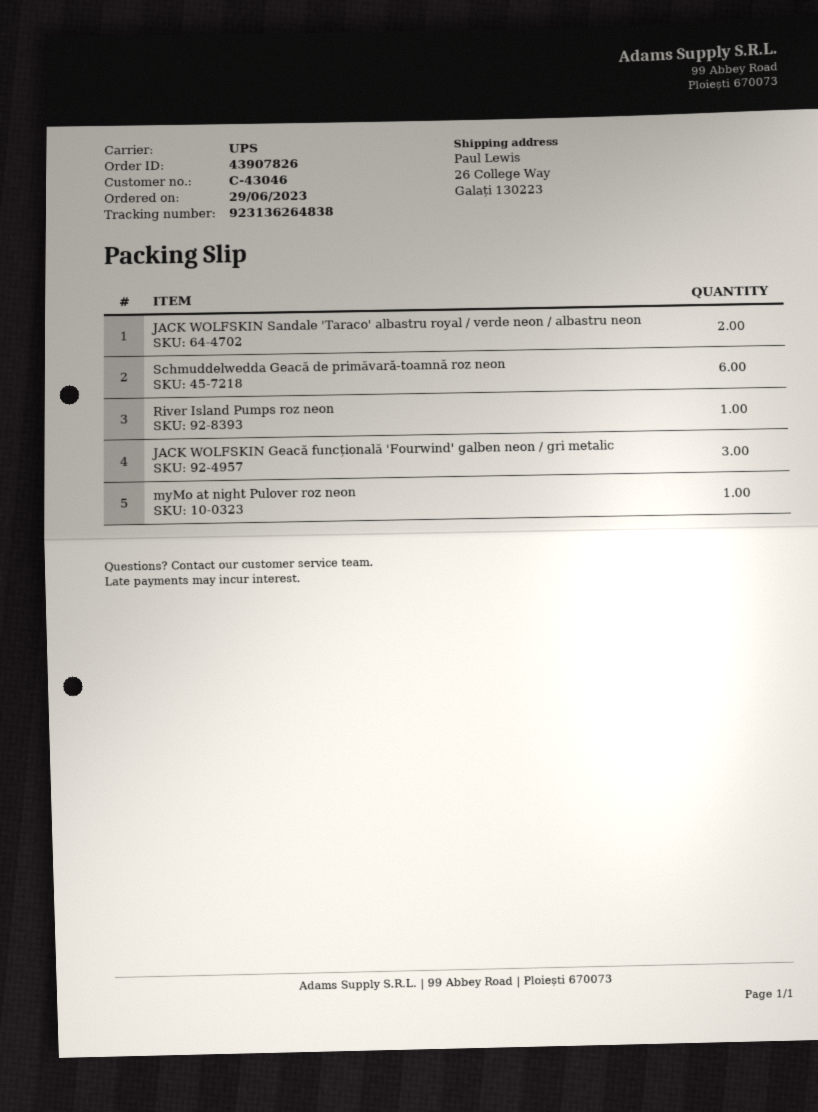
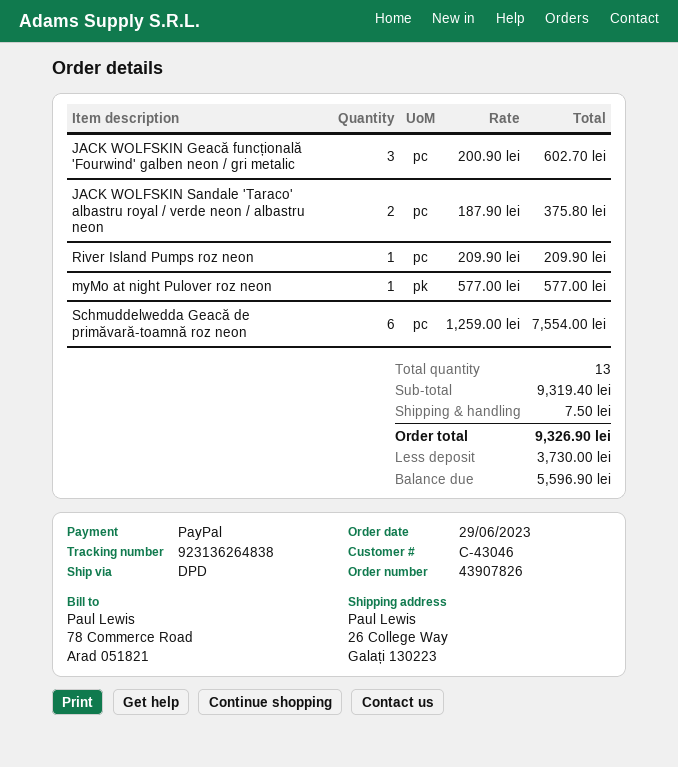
shipping method: UPS -> DPD

